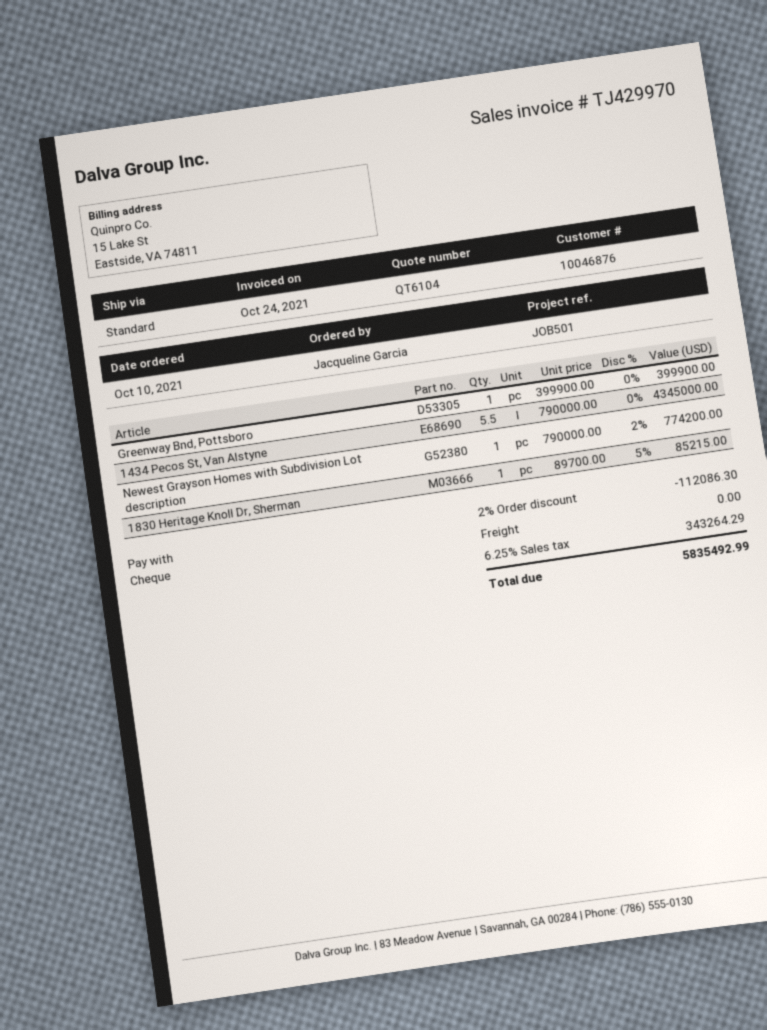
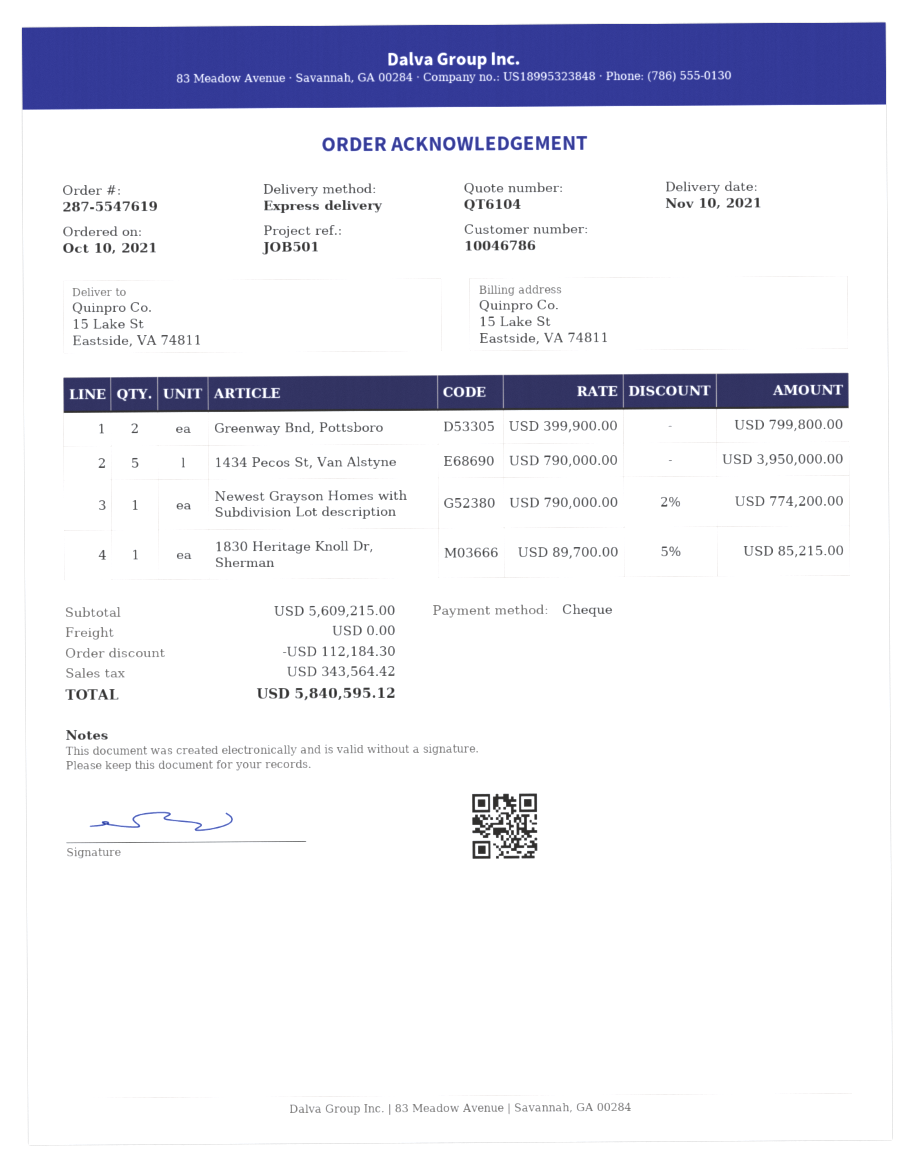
customer number: 10046876 -> 10046786
shipping method: standard -> express
Greenway Bnd, Pottsboro: 1 x 399900.00 = 399900.00 -> 2 x 399900.00 = 799800.00
1434 Pecos St, Van Alstyne: 5.5 x 790000.00 = 4345000.00 -> 5 x 790000.00 = 3950000.00
discount: 112086.30 -> 112184.30
tax: 343264.29 -> 343564.42
total: 5835492.99 -> 5840595.12

